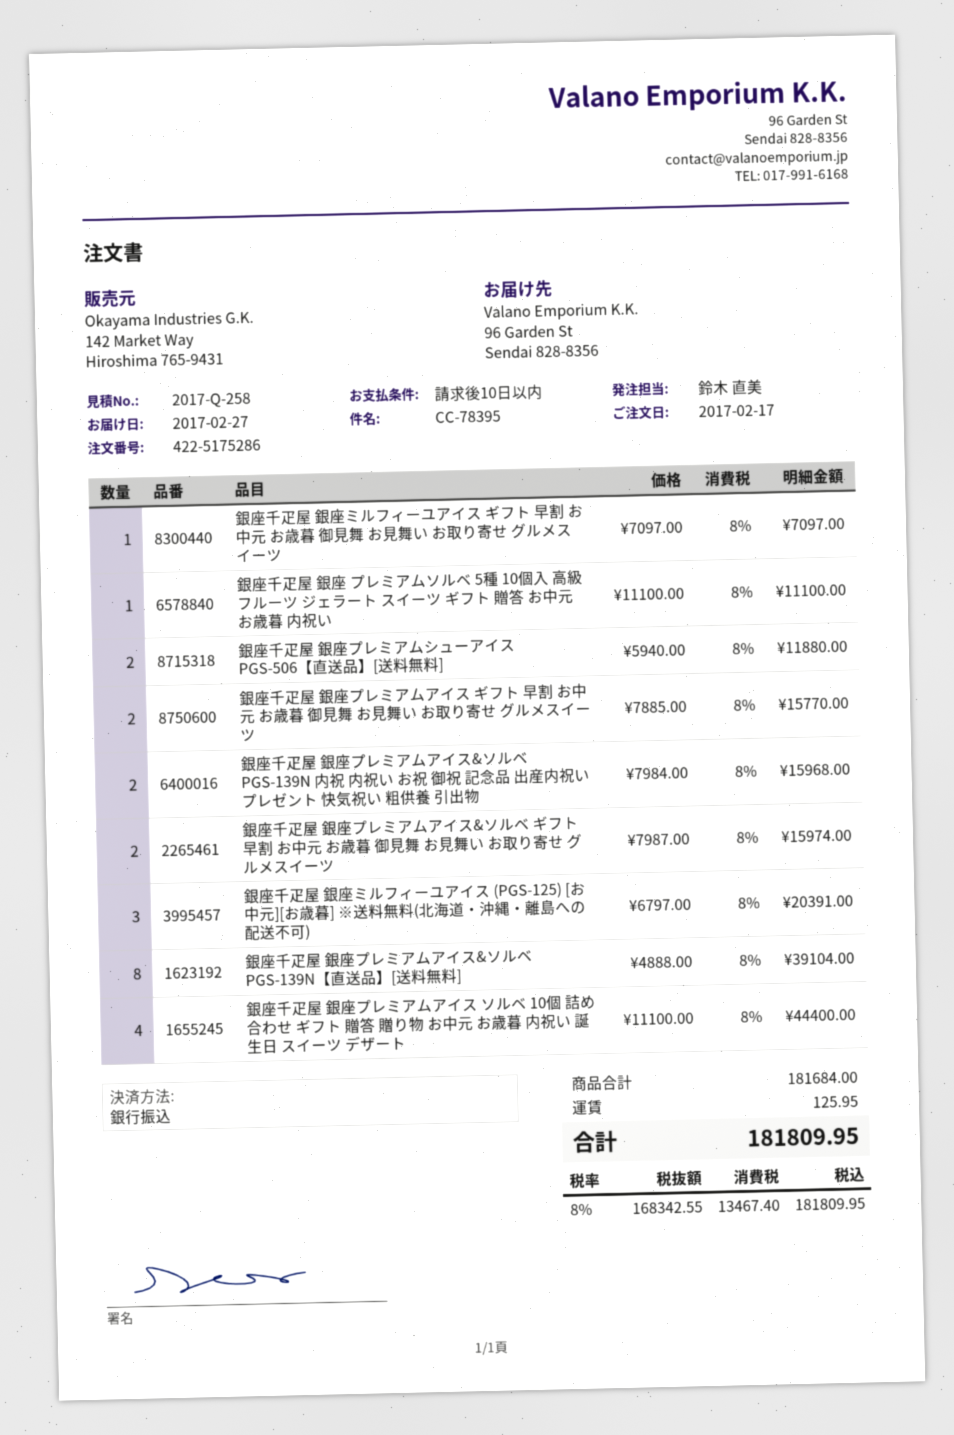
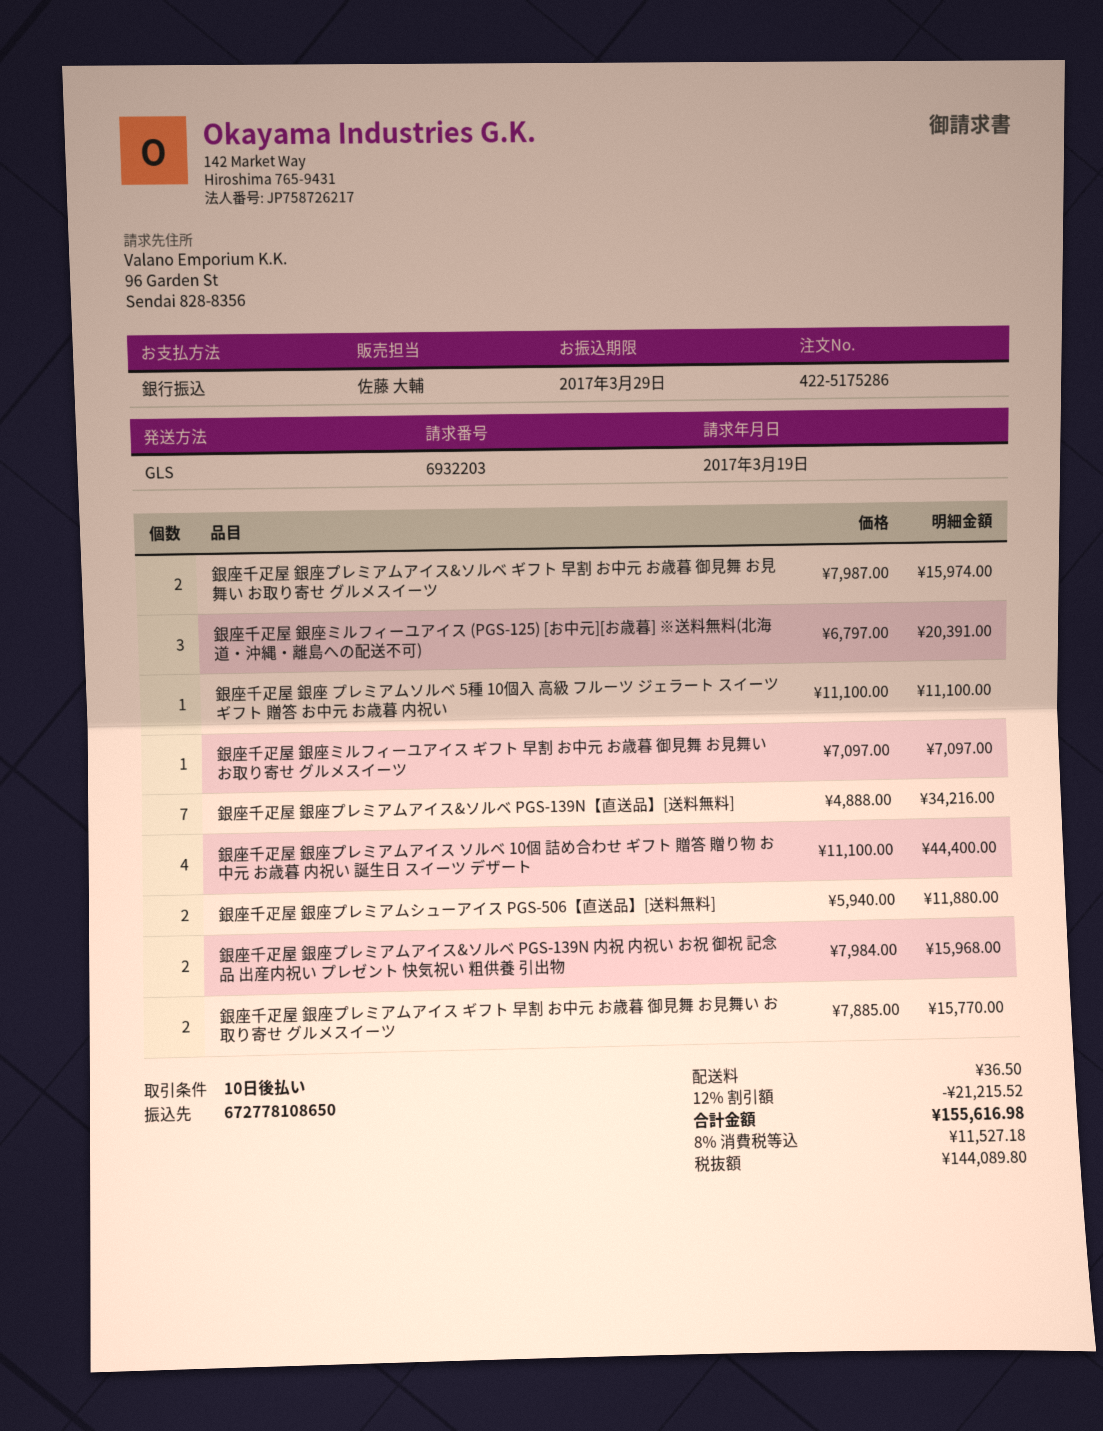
銀座千疋屋 銀座プレミアムアイス&ソルベ PGS-139N【直送品】[送料無料]: 8 x 4888.00 = 39104.00 -> 7 x 4888.00 = 34216.00
discount: none -> 12% = 21215.52
shipping: 125.95 -> 36.50
net: 168342.55 -> 144089.80
tax: 8% = 13467.40 -> 8% = 11527.18
total: 181809.95 -> 155616.98

